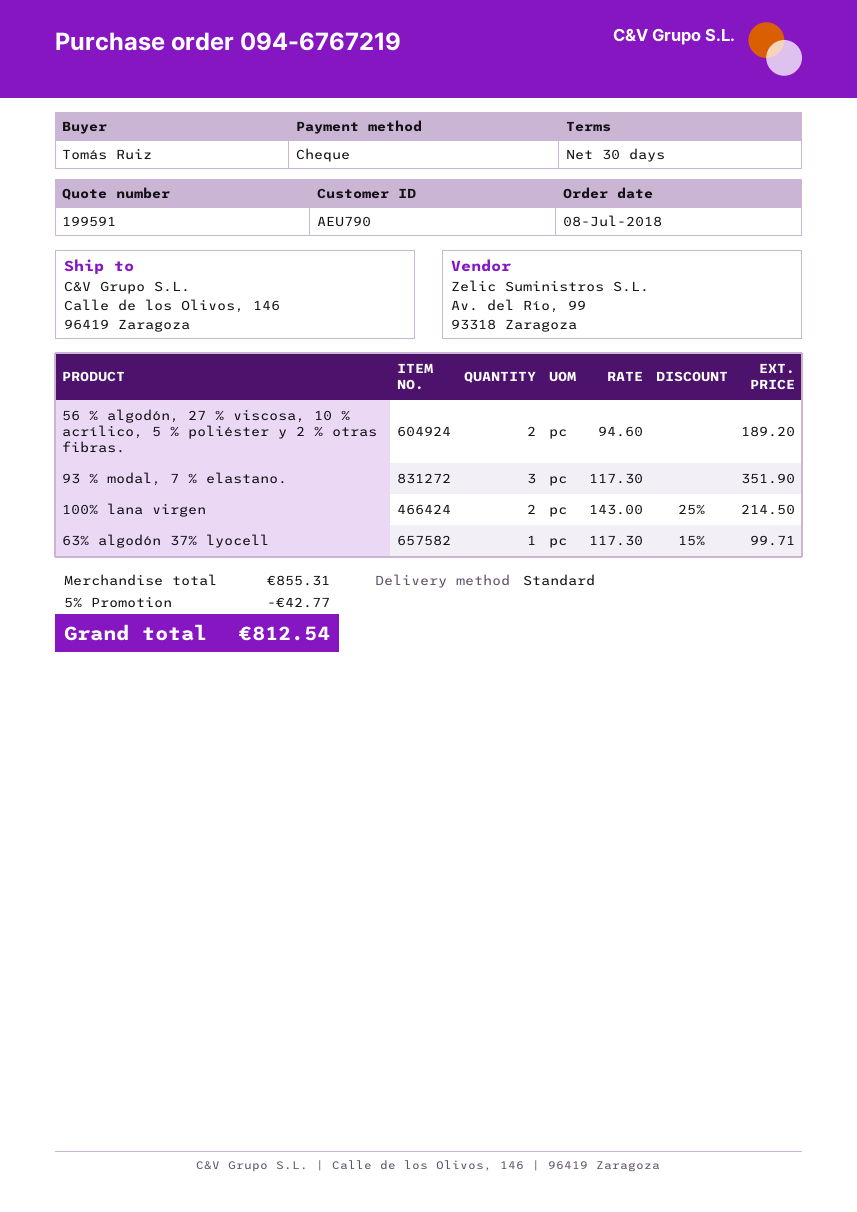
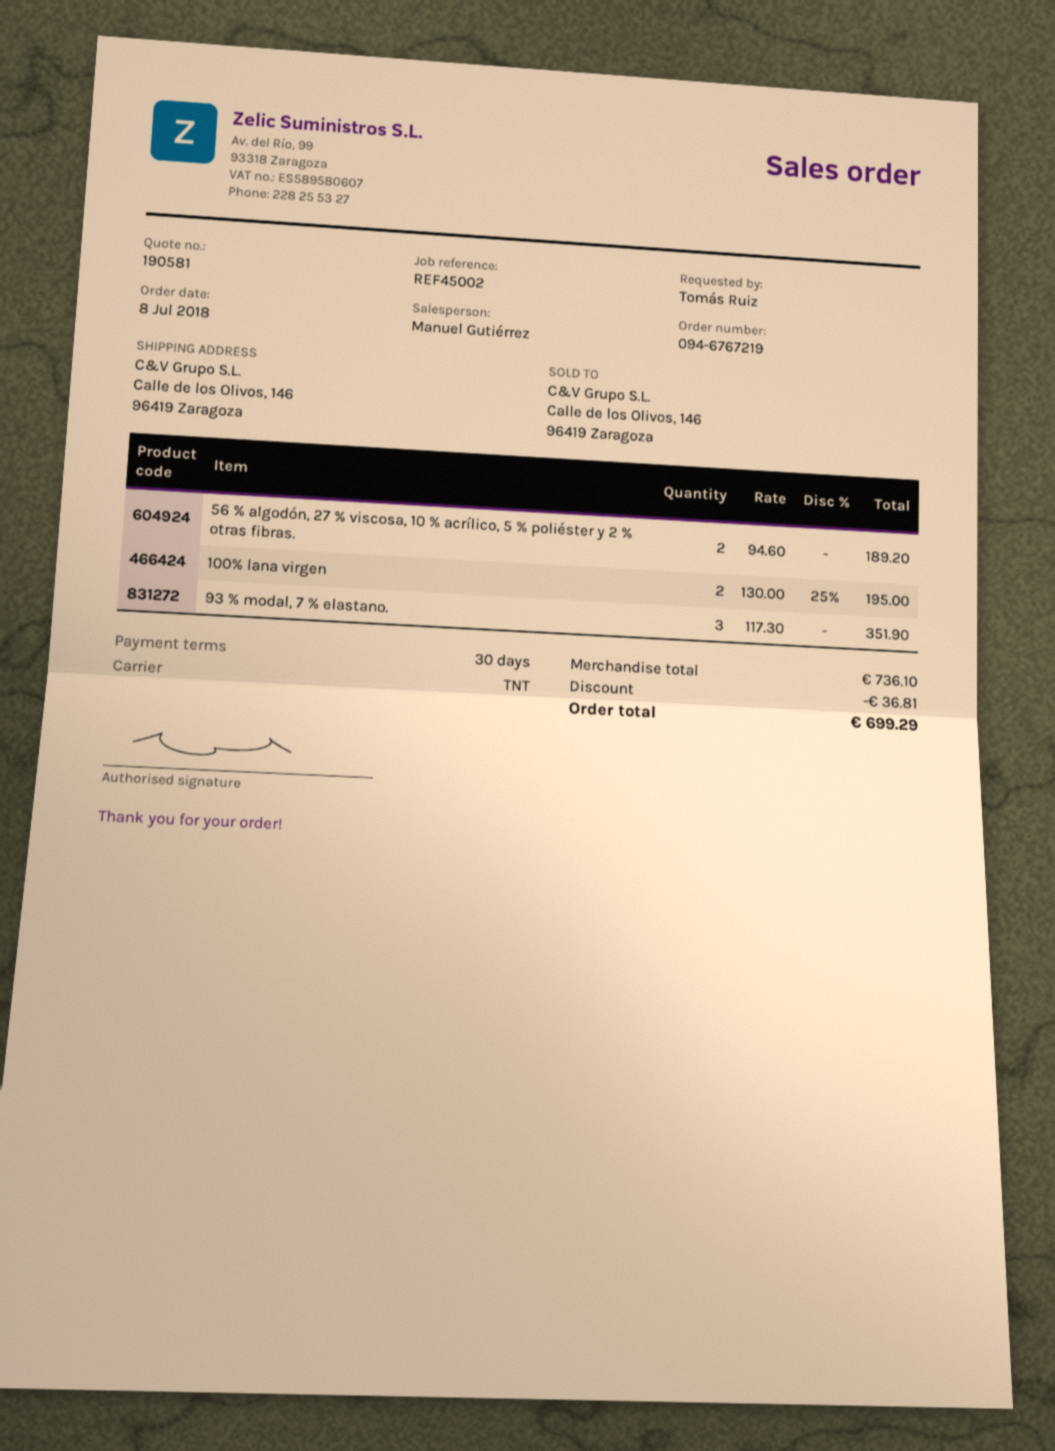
quote number: 199591 -> 190581
shipping method: standard -> TNT
100% lana virgen: 2 x 143.00 - 25% = 214.50 -> 2 x 130.00 - 25% = 195.00
63% algodón 37% lyocell: 1 x 117.30 - 15% = 99.71 -> none
subtotal: 855.31 -> 736.10
discount: 42.77 -> 36.81
total: 812.54 -> 699.29

